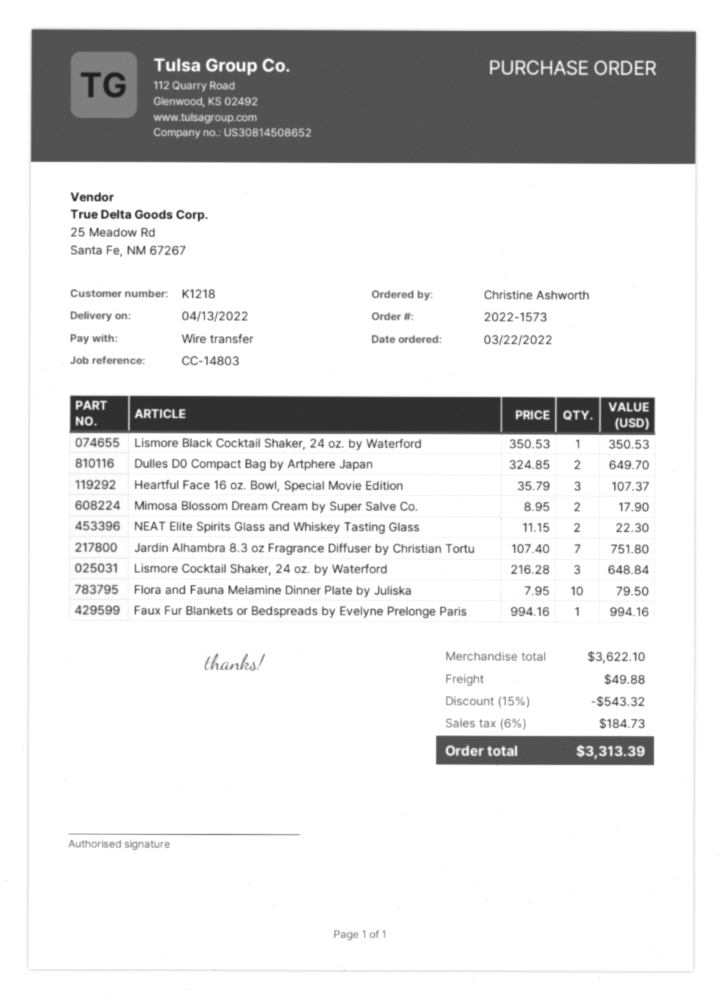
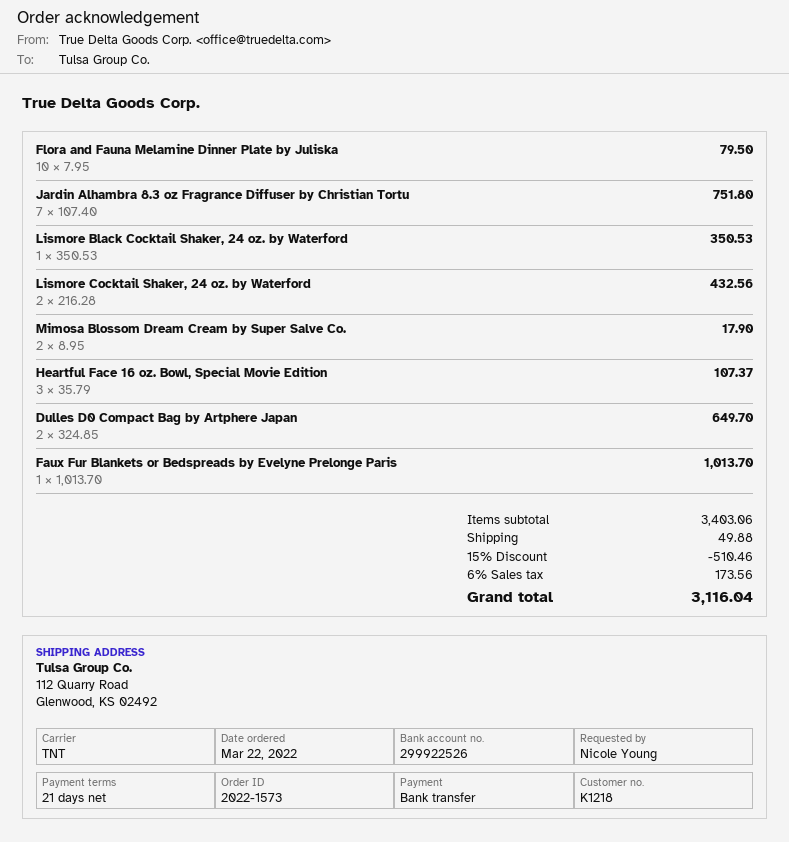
ordered by: Christine Ashworth -> Nicole Young
NEAT Elite Spirits Glass and Whiskey Tasting Glass: 2 x 11.15 = 22.30 -> none
Lismore Cocktail Shaker, 24 oz. by Waterford: 3 x 216.28 = 648.84 -> 2 x 216.28 = 432.56
Faux Fur Blankets or Bedspreads by Evelyne Prelonge Paris: 1 x 994.16 = 994.16 -> 1 x 1013.70 = 1013.70
subtotal: 3622.10 -> 3403.06
discount: 15% = 543.32 -> 15% = 510.46
tax: 6% = 184.73 -> 6% = 173.56
total: 3313.39 -> 3116.04

